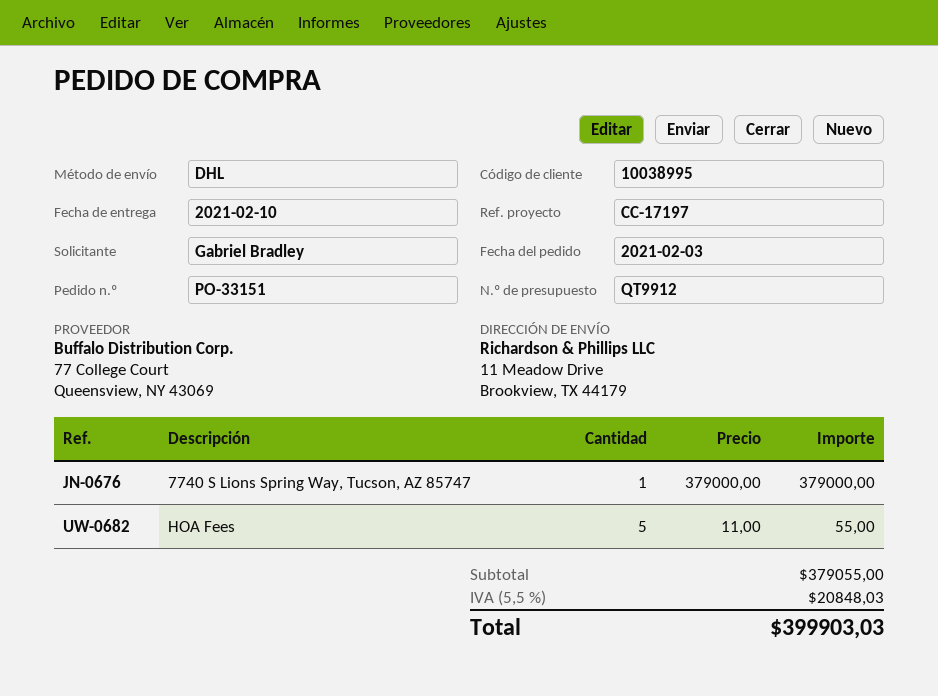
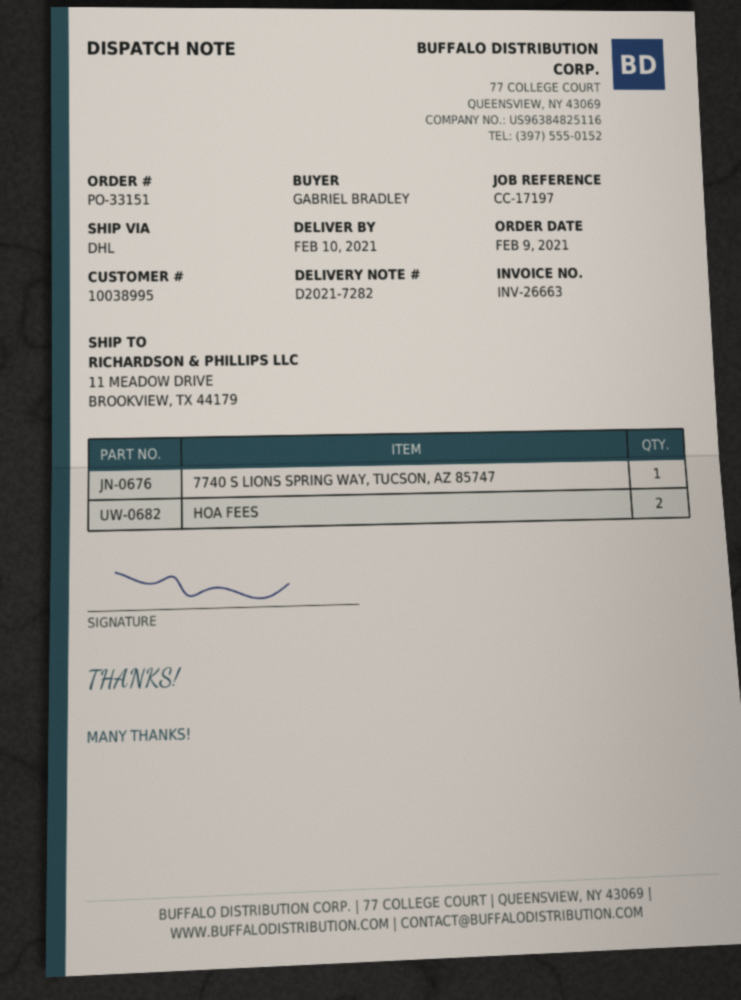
order date: 2021-02-03 -> 2021-02-09
HOA Fees: 5 -> 2

